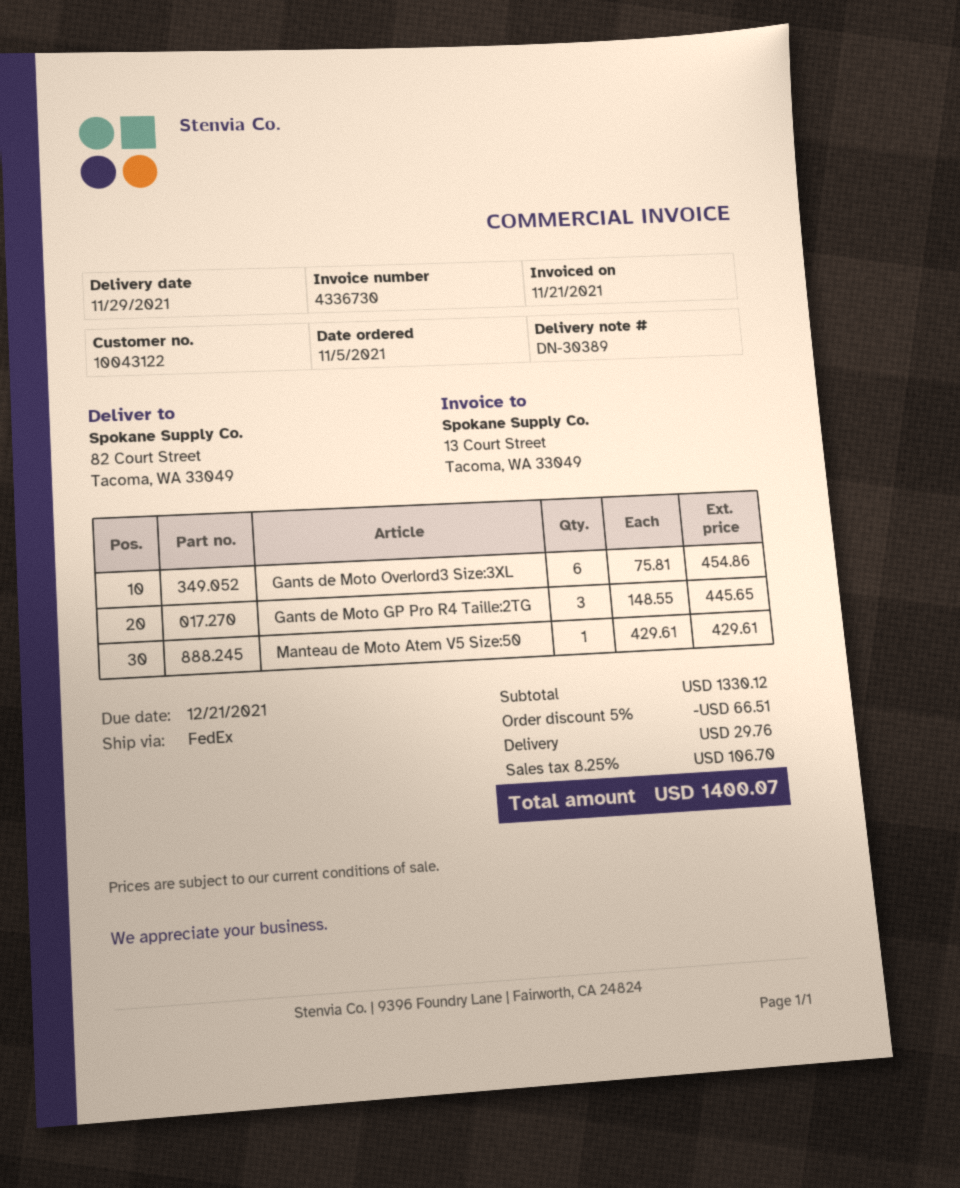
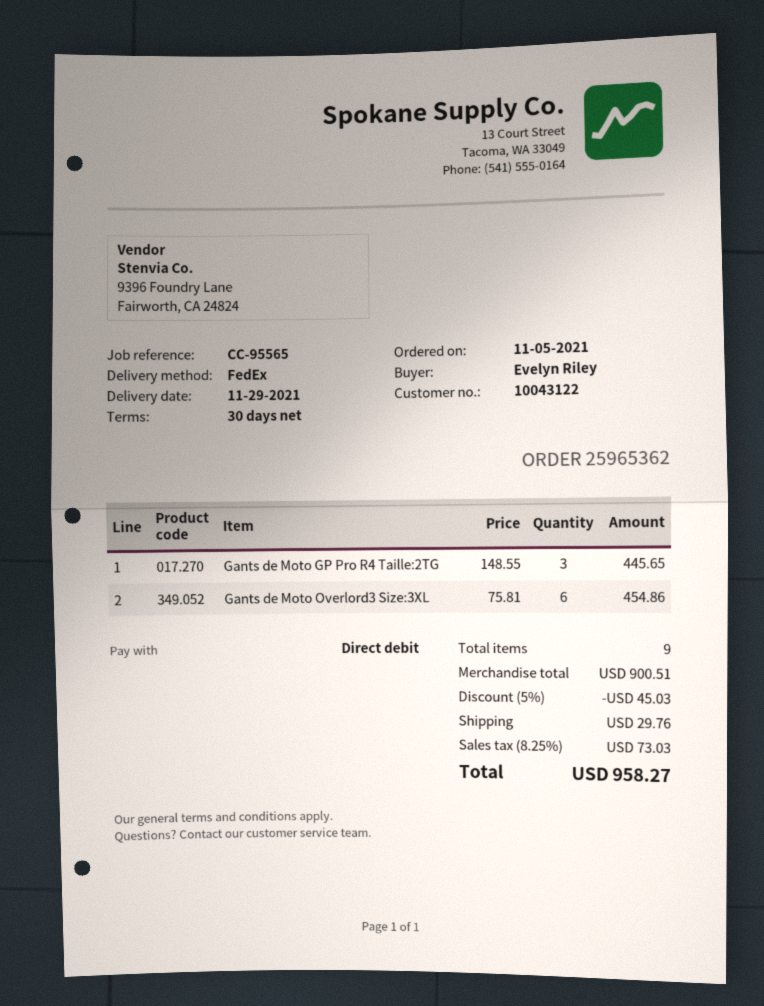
Manteau de Moto Atem V5 Size:50: 1 x 429.61 = 429.61 -> none
subtotal: 1330.12 -> 900.51
discount: 5% = 66.51 -> 5% = 45.03
tax: 8.25% = 106.70 -> 8.25% = 73.03
total: 1400.07 -> 958.27

